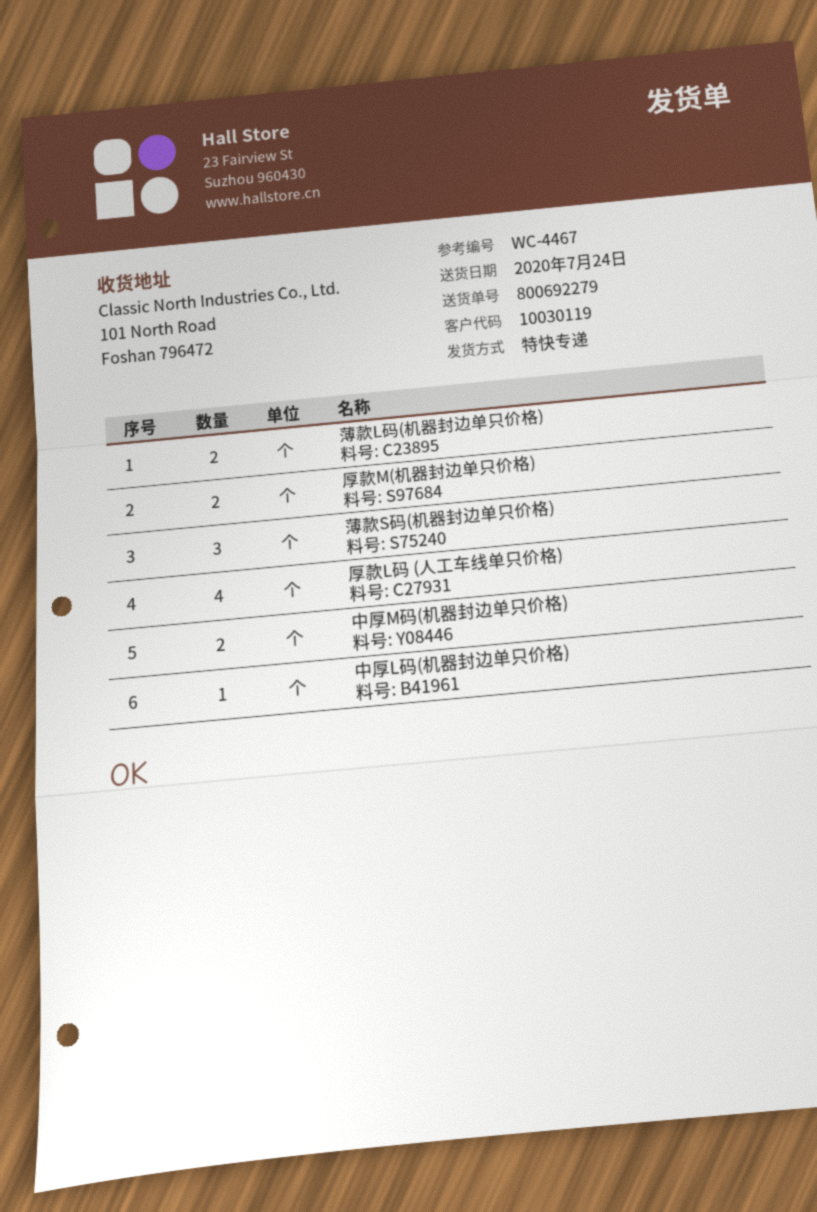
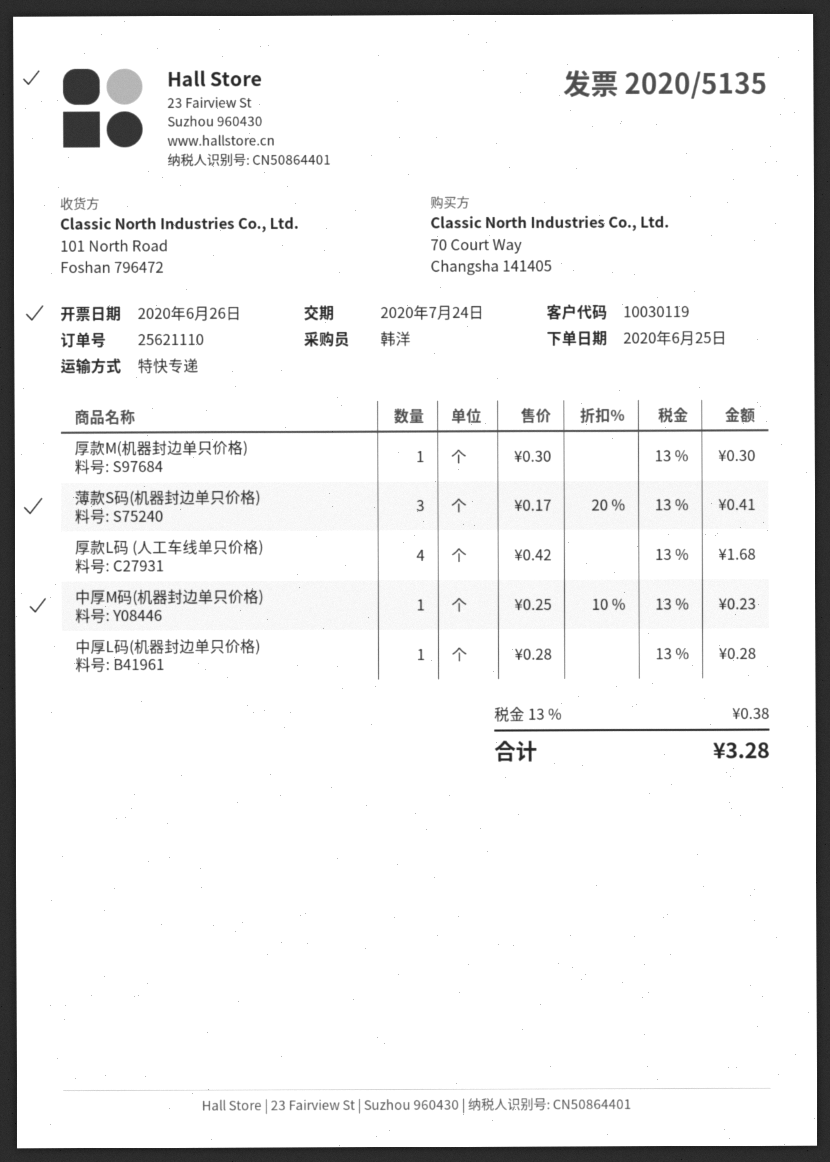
薄款L码(机器封边单只价格): 2 -> none
厚款M(机器封边单只价格): 2 -> 1
中厚M码(机器封边单只价格): 2 -> 1

